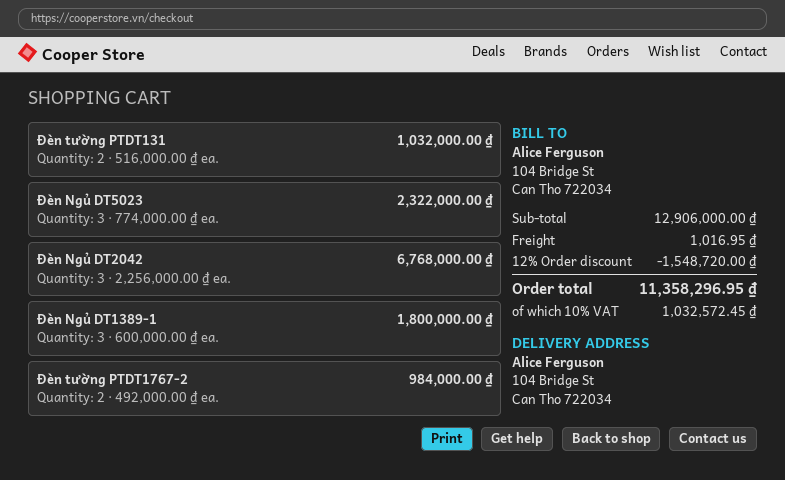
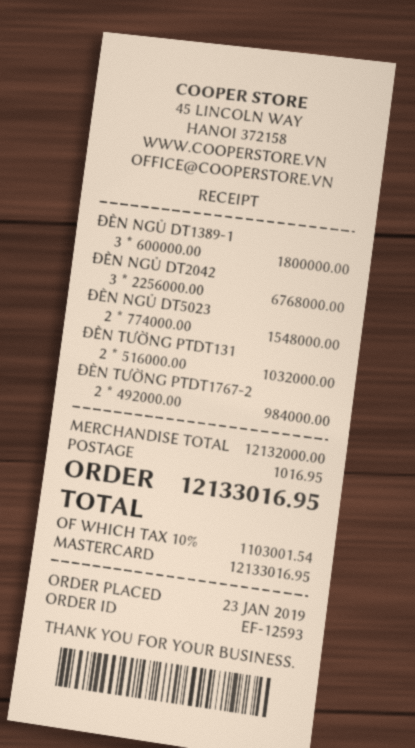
Đèn Ngủ DT5023: 3 x 774000.00 = 2322000.00 -> 2 x 774000.00 = 1548000.00
subtotal: 12906000.00 -> 12132000.00
discount: 12% = 1548720.00 -> none
tax: 10% = 1032572.45 -> 10% = 1103001.54
total: 11358296.95 -> 12133016.95

